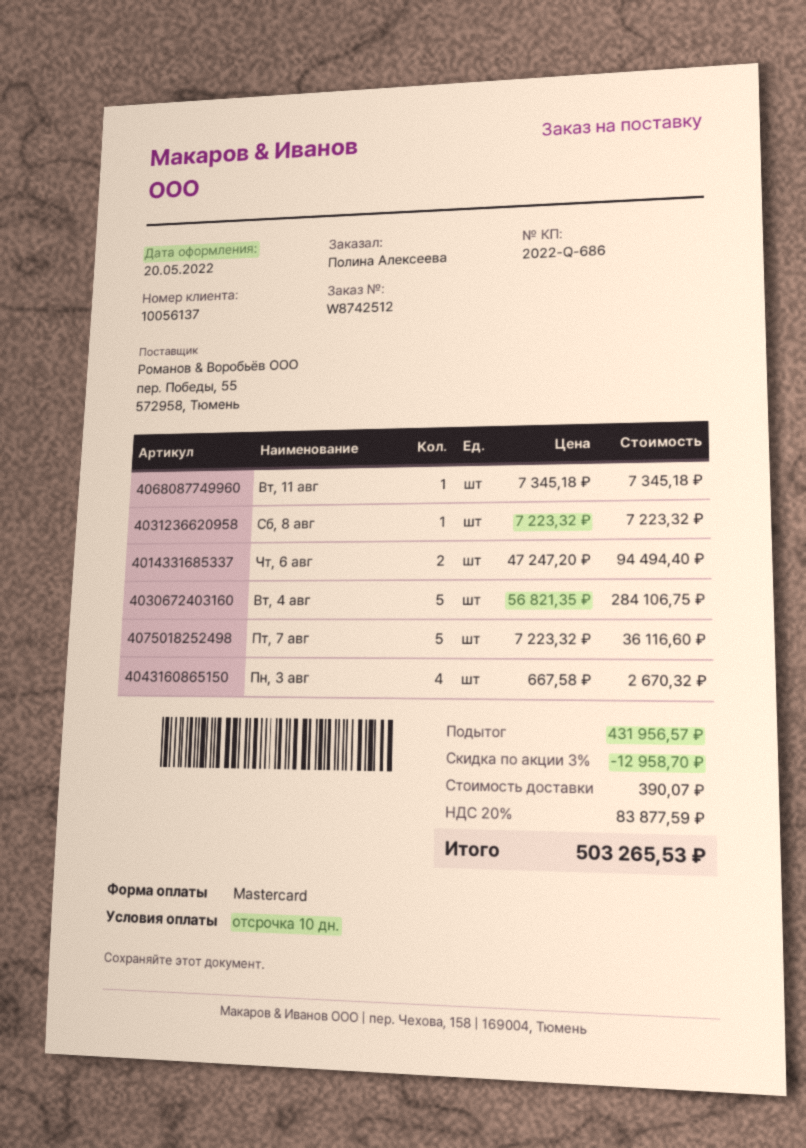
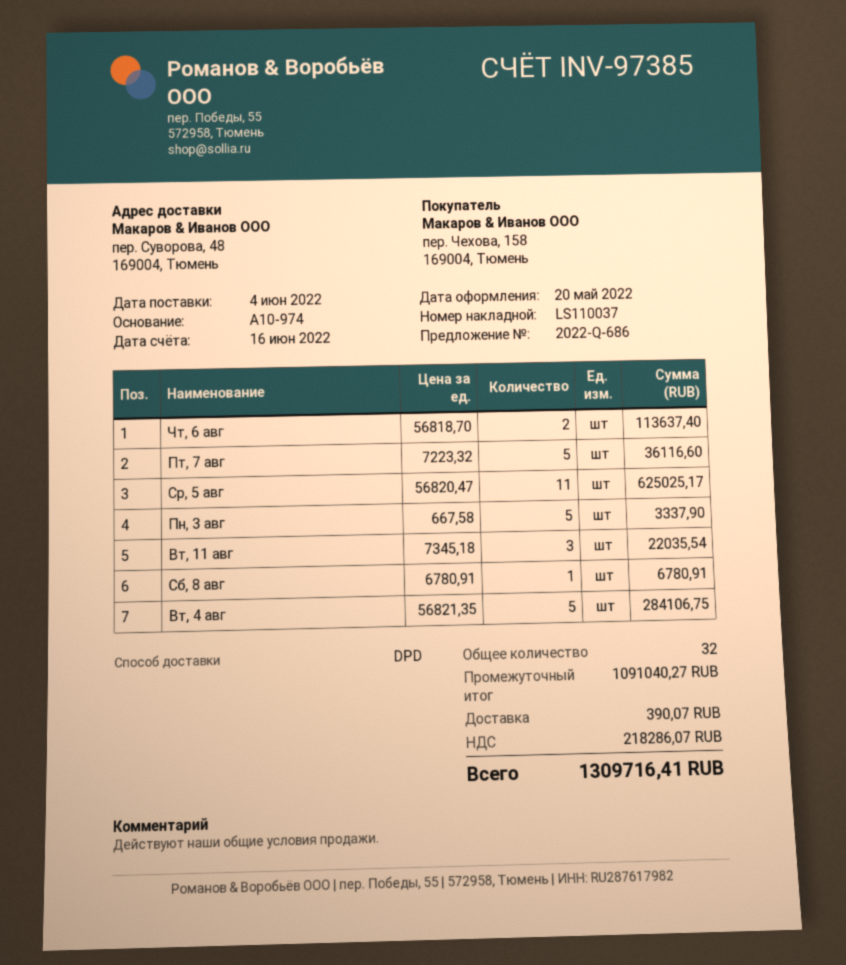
Вт, 11 авг: 1 x 7345.18 = 7345.18 -> 3 x 7345.18 = 22035.54
Сб, 8 авг: 1 x 7223.32 = 7223.32 -> 1 x 6780.91 = 6780.91
Чт, 6 авг: 2 x 47247.20 = 94494.40 -> 2 x 56818.70 = 113637.40
Пн, 3 авг: 4 x 667.58 = 2670.32 -> 5 x 667.58 = 3337.90
Ср, 5 авг: none -> 11 x 56820.47 = 625025.17
subtotal: 431956.57 -> 1091040.27
discount: 3% = 12958.70 -> none
tax: 83877.59 -> 218286.07
total: 503265.53 -> 1309716.41

